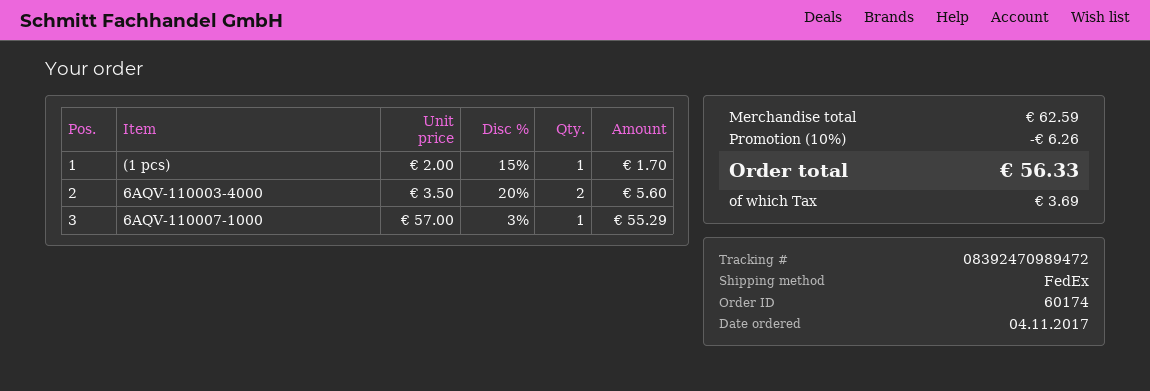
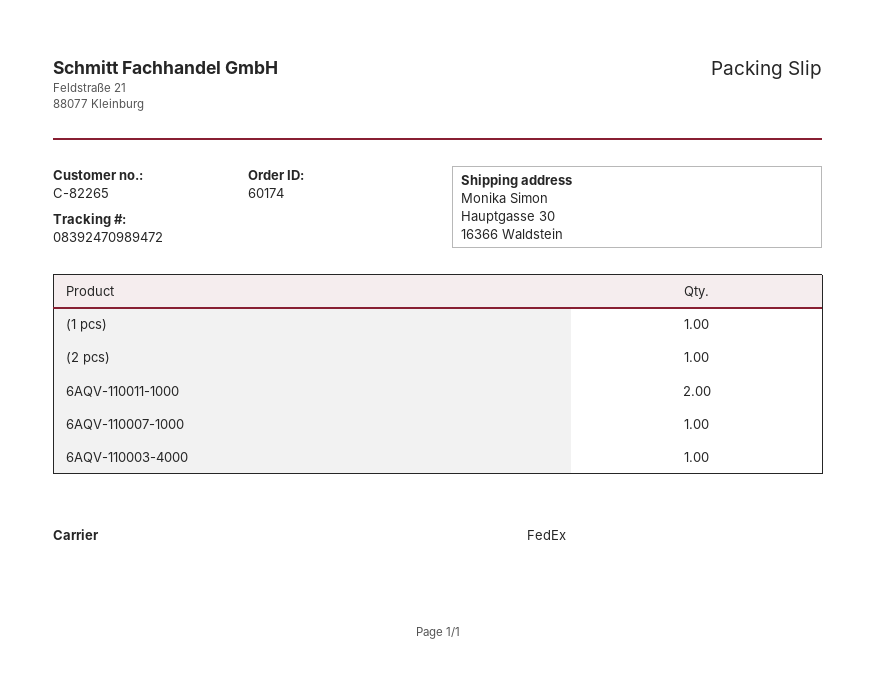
6AQV-110003-4000: 2 -> 1
(2 pcs): none -> 1
6AQV-110011-1000: none -> 2

